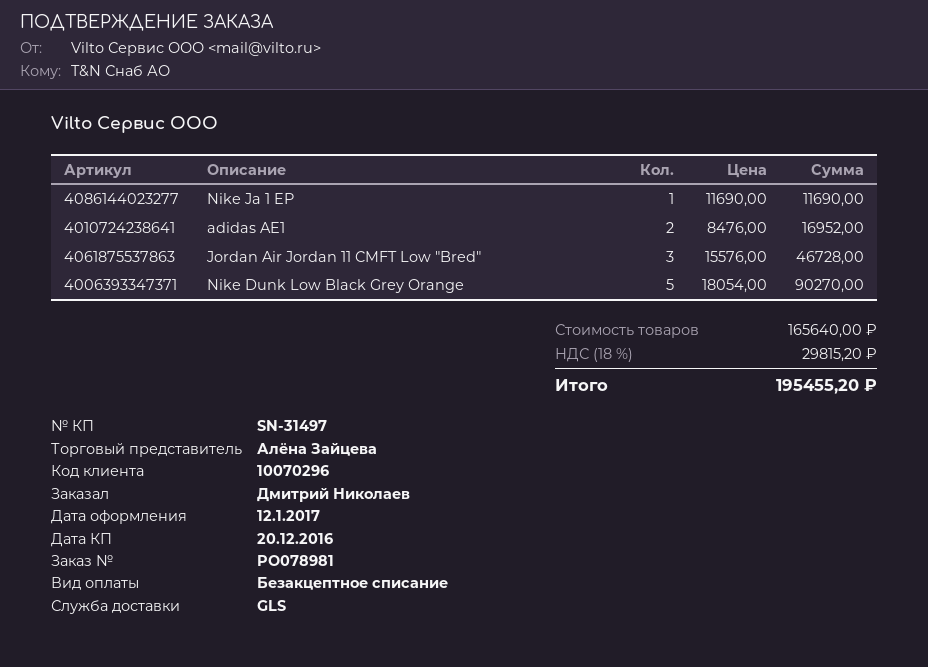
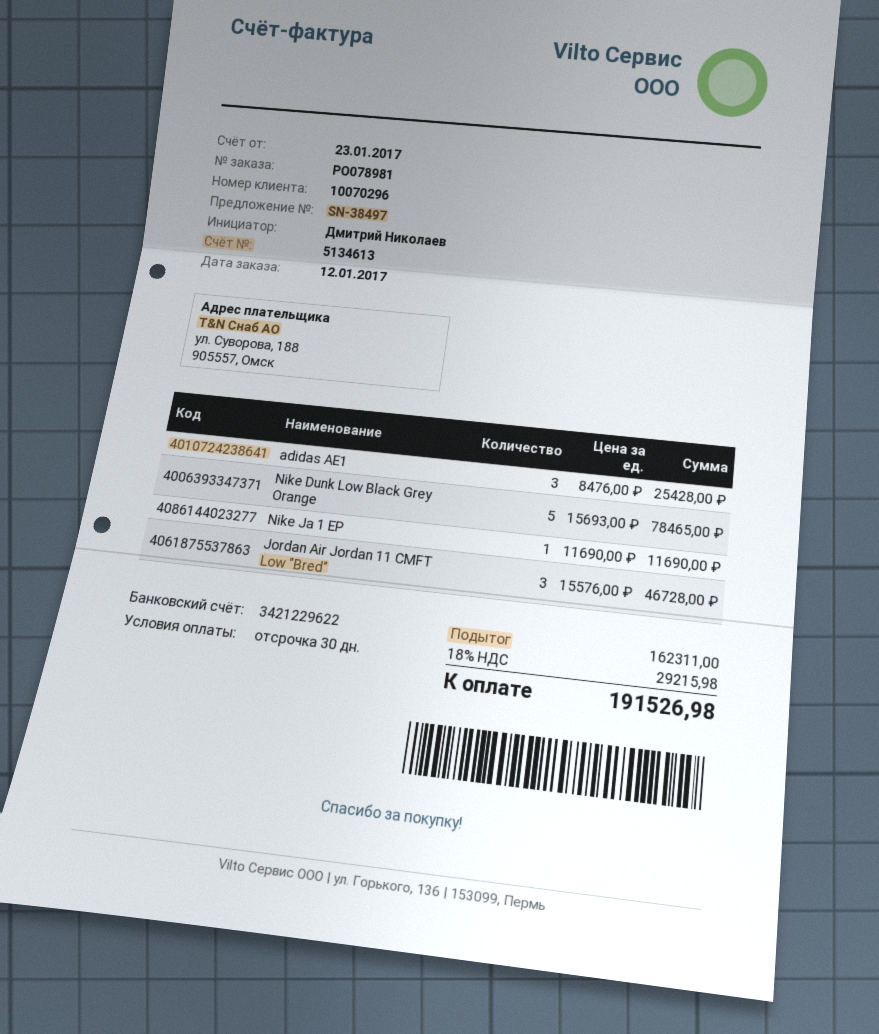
quote number: SN-31497 -> SN-38497
adidas AE1: 2 x 8476.00 = 16952.00 -> 3 x 8476.00 = 25428.00
Nike Dunk Low Black Grey Orange: 5 x 18054.00 = 90270.00 -> 5 x 15693.00 = 78465.00
subtotal: 165640.00 -> 162311.00
tax: 18% = 29815.20 -> 18% = 29215.98
total: 195455.20 -> 191526.98

